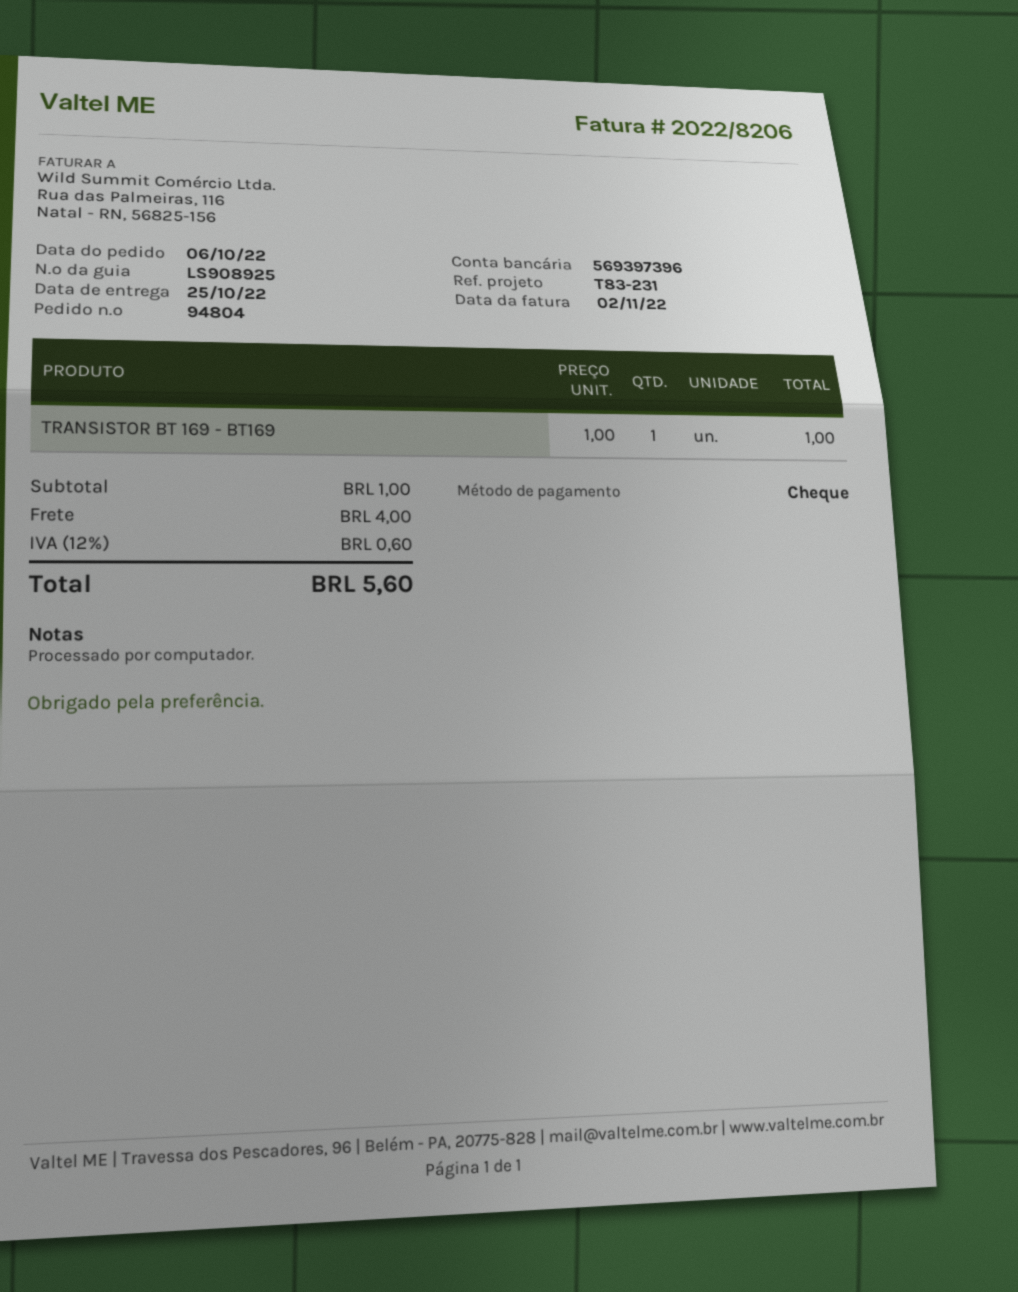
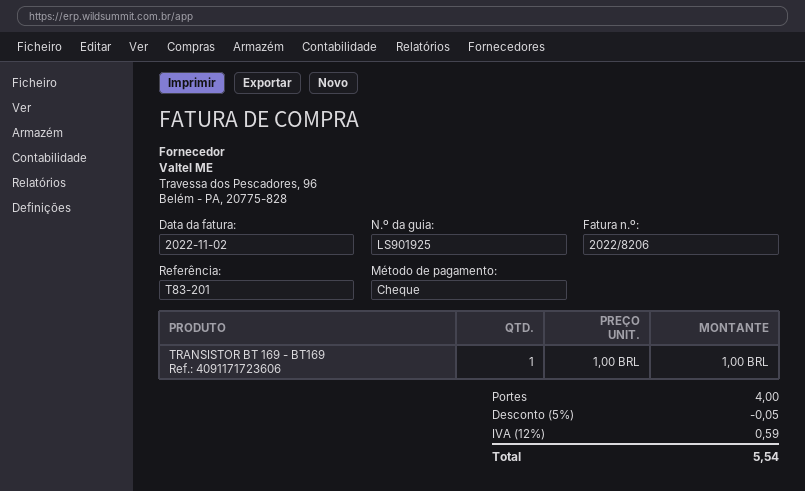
delivery note number: LS908925 -> LS901925
reference: T83-231 -> T83-201
discount: none -> 5% = 0.05
tax: 12% = 0.60 -> 12% = 0.59
total: 5.60 -> 5.54

